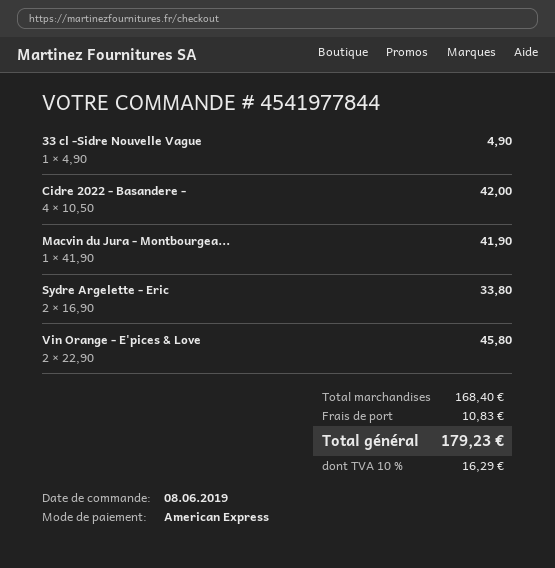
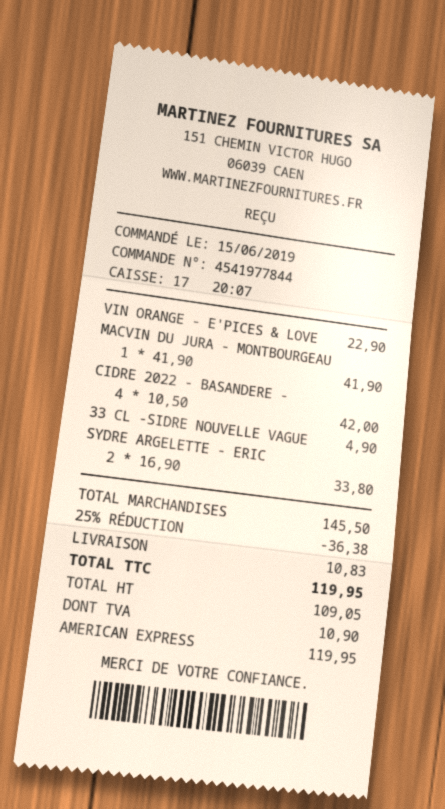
order date: 2019-06-08 -> 2019-06-15
Vin Orange - E'pices & Love: 2 x 22.90 = 45.80 -> 1 x 22.90 = 22.90
subtotal: 168.40 -> 145.50
discount: none -> 25% = 36.38
tax: 16.29 -> 10.90
total: 179.23 -> 119.95

